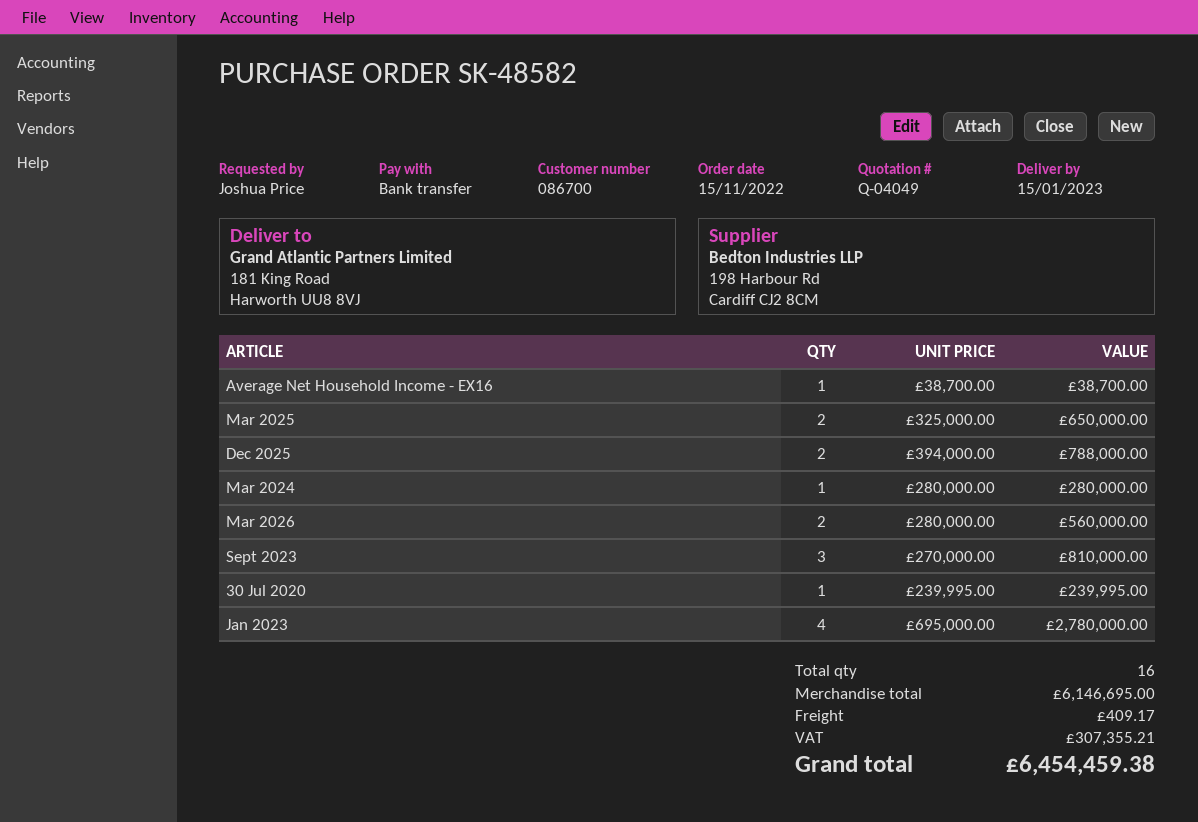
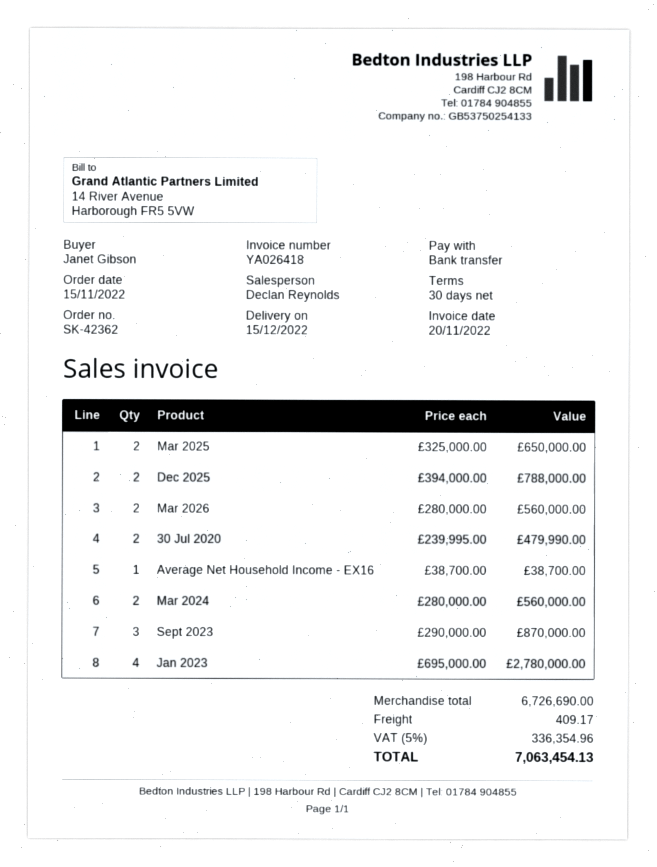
order number: SK-48582 -> SK-42362
delivery date: 2023-01-15 -> 2022-12-15
ordered by: Joshua Price -> Janet Gibson
Mar 2024: 1 x 280000.00 = 280000.00 -> 2 x 280000.00 = 560000.00
Sept 2023: 3 x 270000.00 = 810000.00 -> 3 x 290000.00 = 870000.00
30 Jul 2020: 1 x 239995.00 = 239995.00 -> 2 x 239995.00 = 479990.00
subtotal: 6146695.00 -> 6726690.00
tax: 307355.21 -> 336354.96
total: 6454459.38 -> 7063454.13

